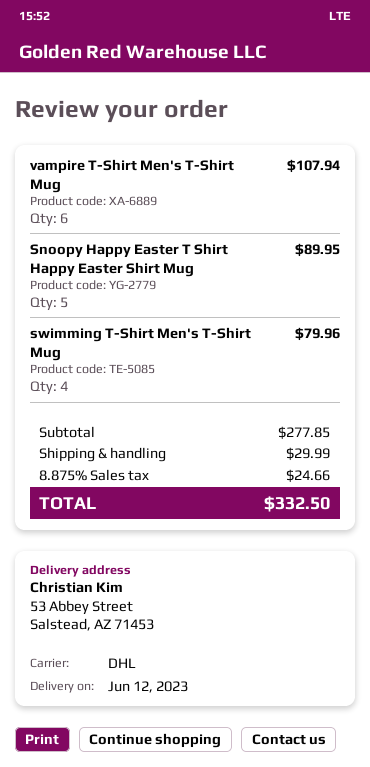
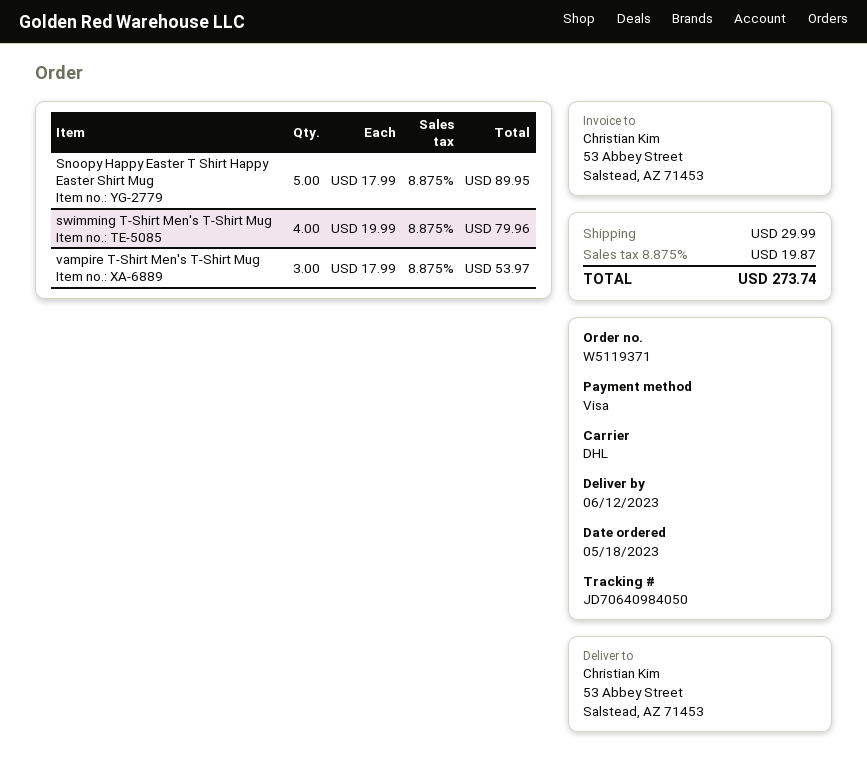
vampire T-Shirt Men's T-Shirt Mug: 6 for 107.94 -> 3 for 53.97
tax: 8.875% = 24.66 -> 8.875% = 19.87
total: 332.50 -> 273.74

